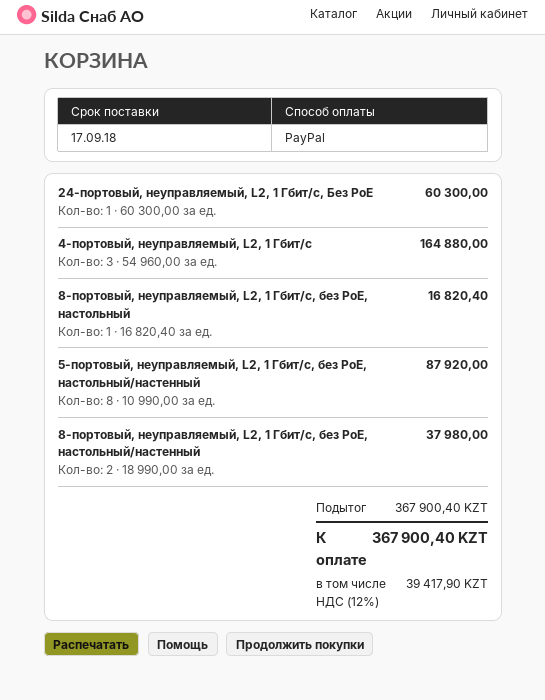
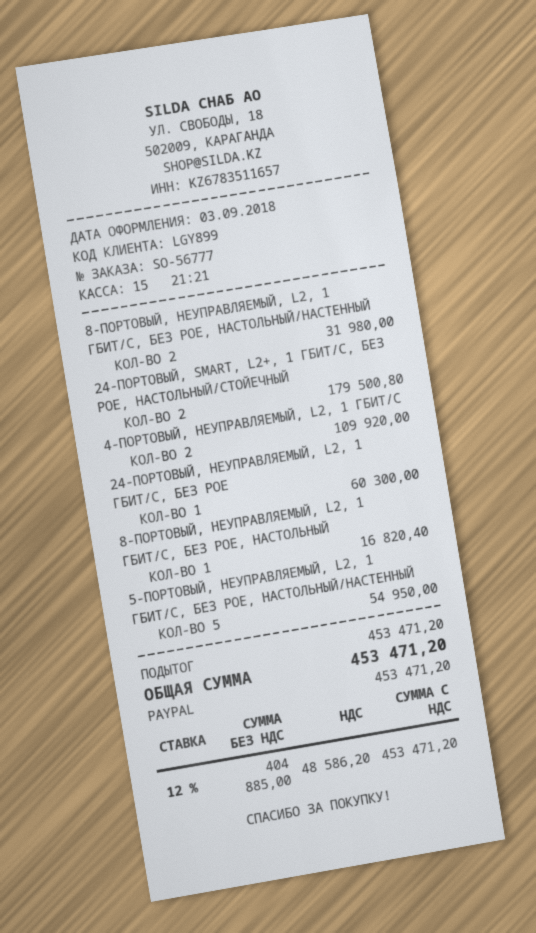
4-портовый, неуправляемый, L2, 1 Гбит/с: 3 for 164880.00 -> 2 for 109920.00
5-портовый, неуправляемый, L2, 1 Гбит/с, без PoE, настольный/настенный: 8 for 87920.00 -> 5 for 54950.00
8-портовый, неуправляемый, L2, 1 Гбит/с, без PoE, настольный/настенный: 2 for 37980.00 -> 2 for 31980.00
24-ПОРТОВЫЙ, SMART, L2+, 1 ГБИТ/С, БЕЗ POE, НАСТОЛЬНЫЙ/СТОЙЕЧНЫЙ: none -> 2 for 179500.80
subtotal: 367900.40 -> 453471.20
tax: 12% = 39417.90 -> 12% = 48586.20
total: 367900.40 -> 453471.20

